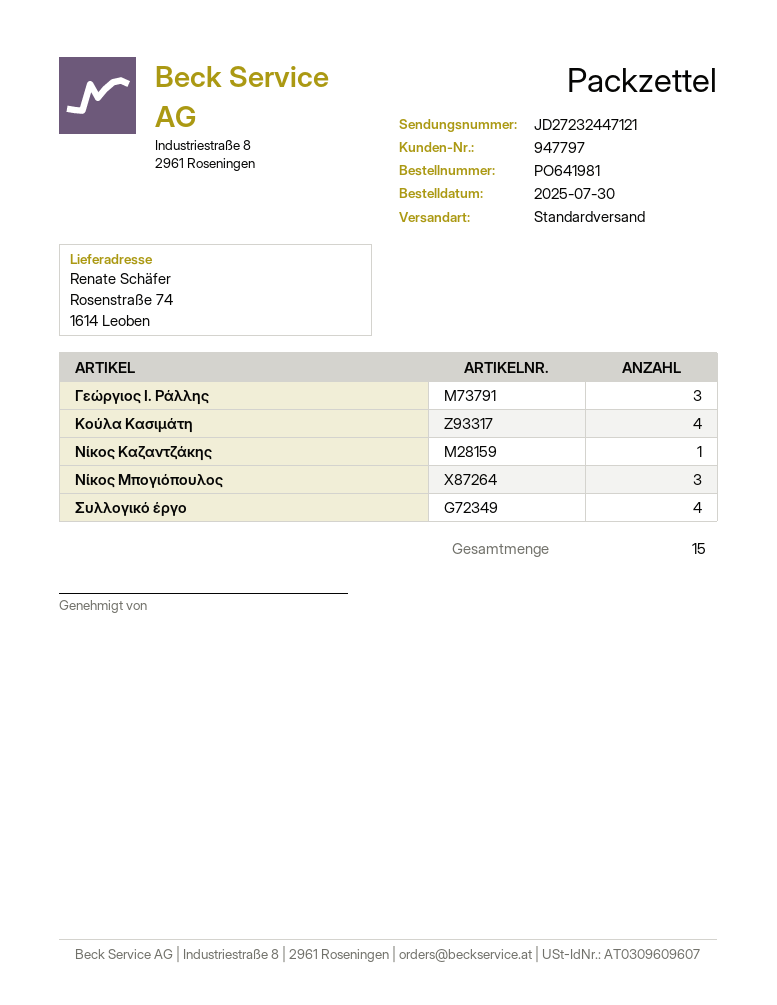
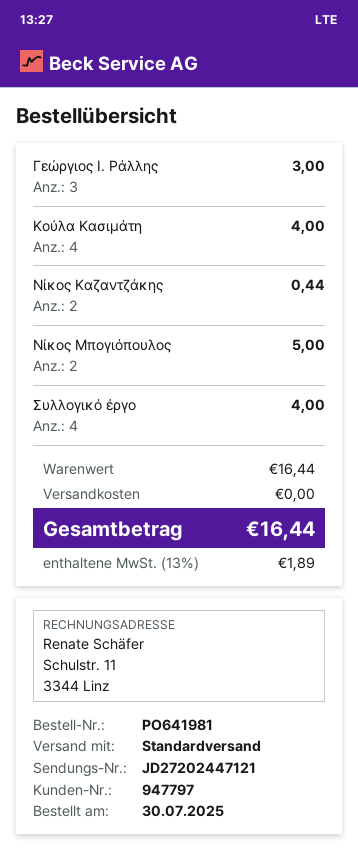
tracking number: JD27232447121 -> JD27202447121
Νίκος Καζαντζάκης: 1 -> 2
Νίκος Μπογιόπουλος: 3 -> 2

